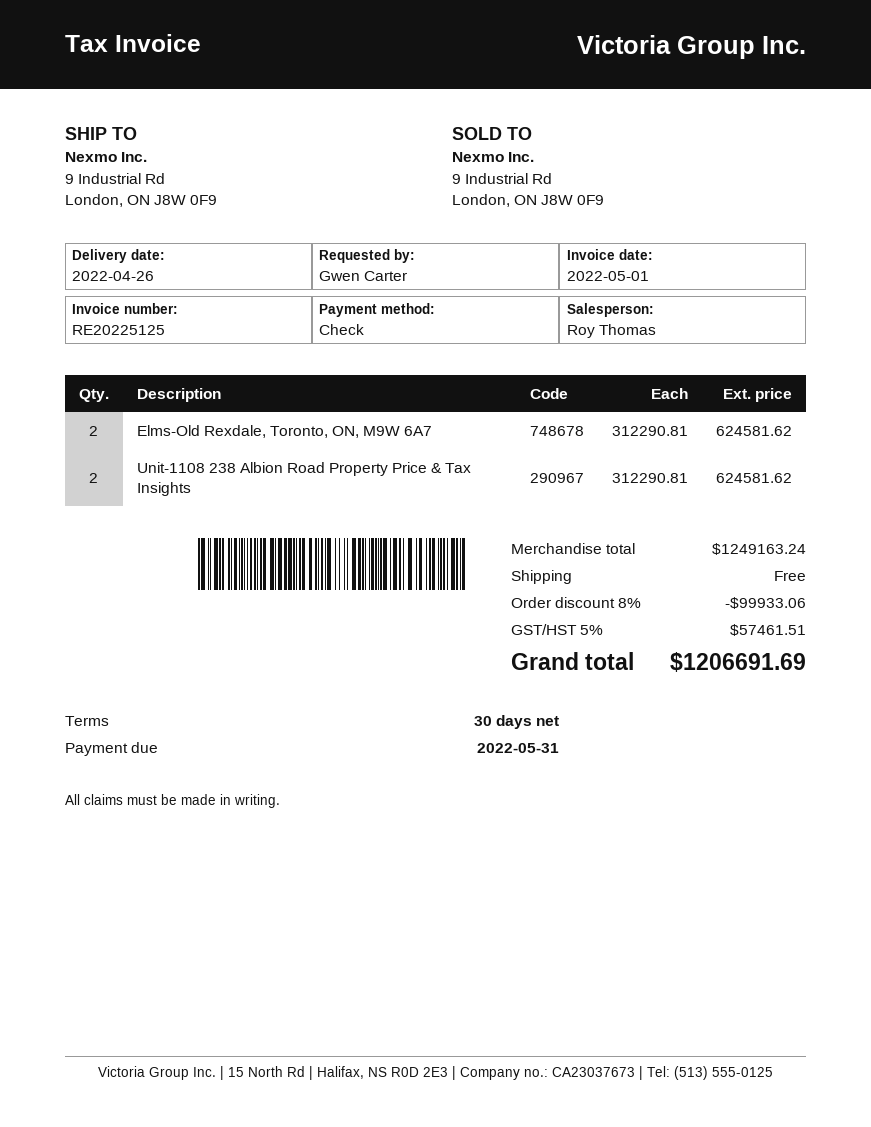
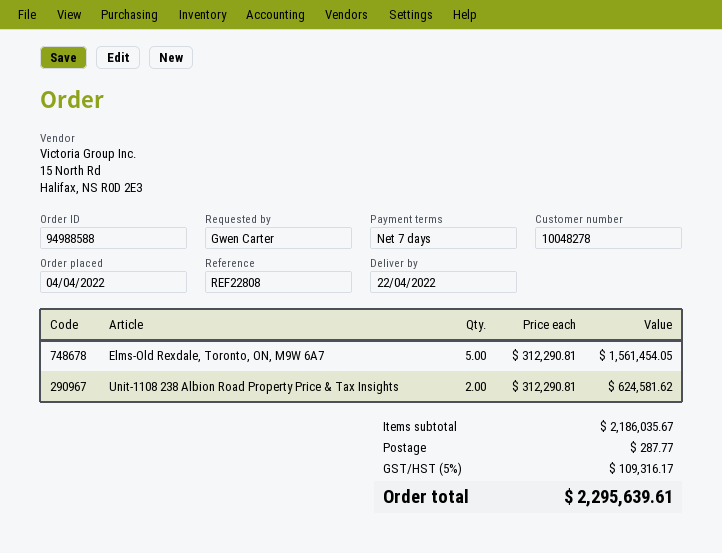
delivery date: 2022-04-26 -> 2022-04-22
payment terms: 30 days -> 7 days
Elms-Old Rexdale, Toronto, ON, M9W 6A7: 2 x 312290.81 = 624581.62 -> 5 x 312290.81 = 1561454.05
subtotal: 1249163.24 -> 2186035.67
discount: 8% = 99933.06 -> none
shipping: 0.00 -> 287.77
tax: 5% = 57461.51 -> 5% = 109316.17
total: 1206691.69 -> 2295639.61

